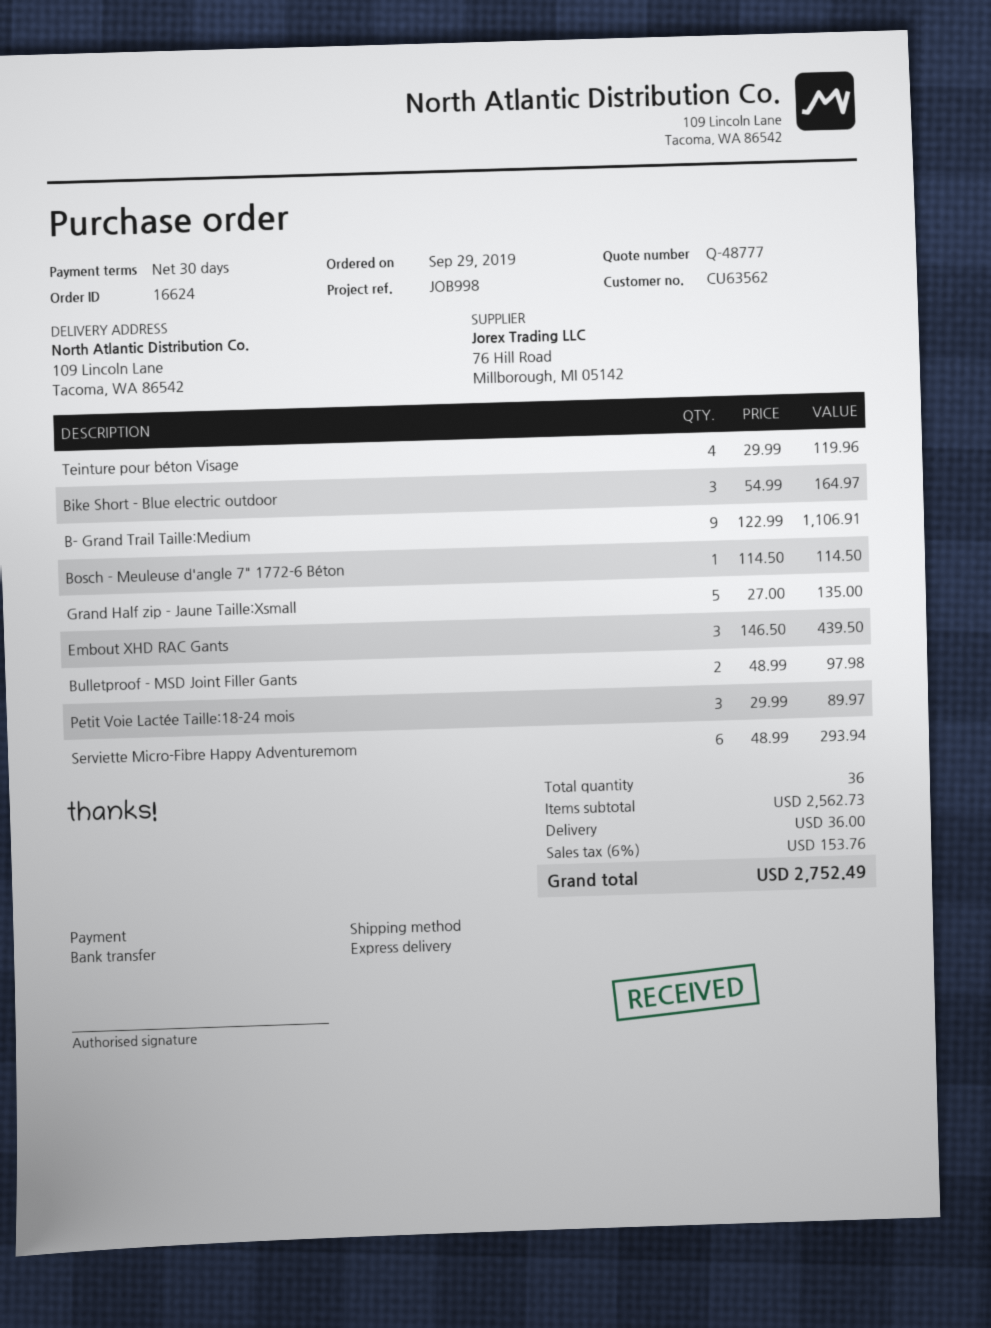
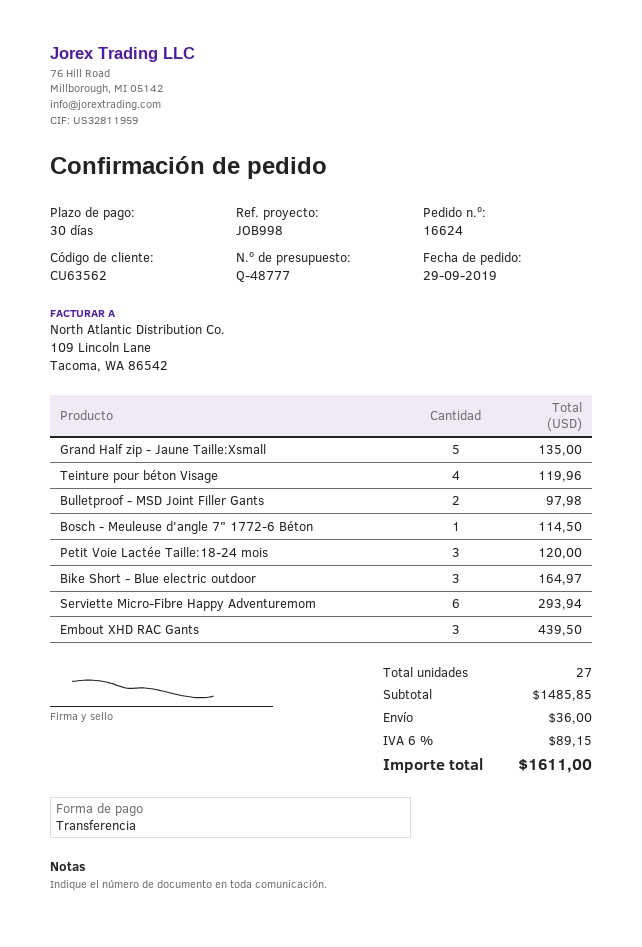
B- Grand Trail Taille:Medium: 9 for 1106.91 -> none
Petit Voie Lactée Taille:18-24 mois: 3 for 89.97 -> 3 for 120.00
total quantity: 36 -> 27
subtotal: 2562.73 -> 1485.85
tax: 6% = 153.76 -> 6% = 89.15
total: 2752.49 -> 1611.00

